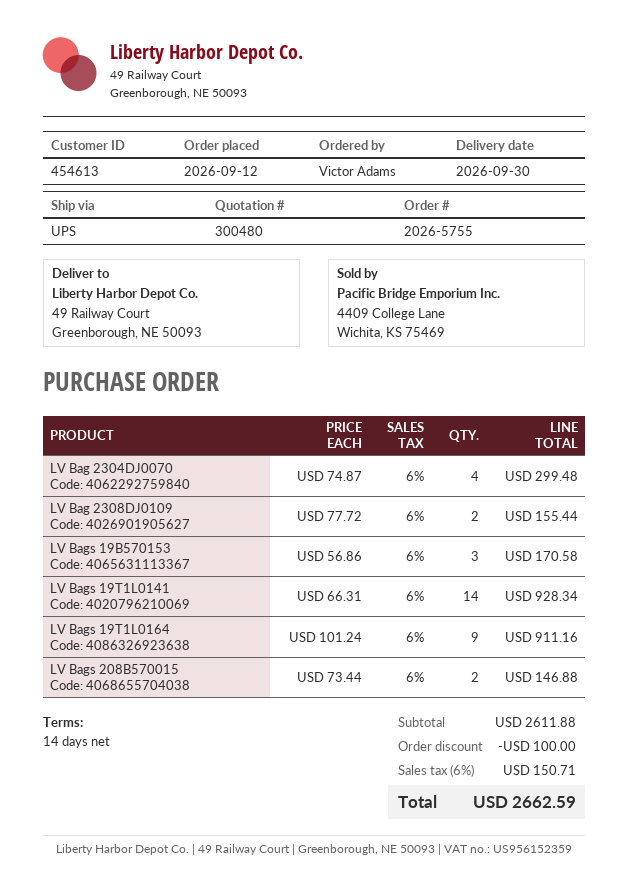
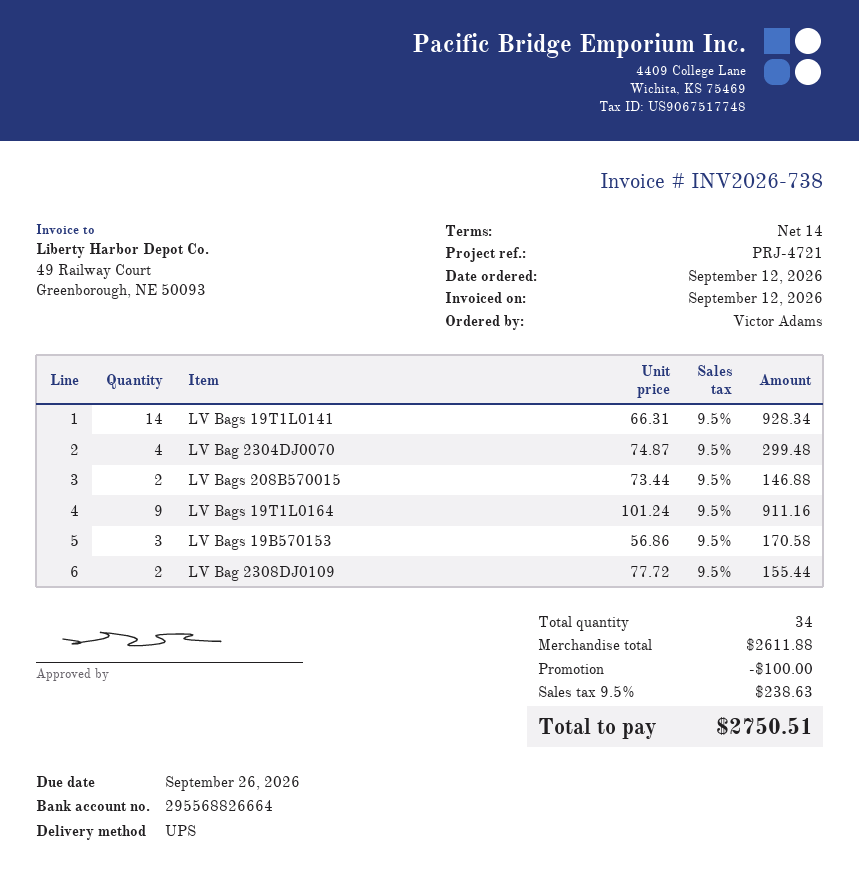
tax: 6% = 150.71 -> 9.5% = 238.63
total: 2662.59 -> 2750.51

